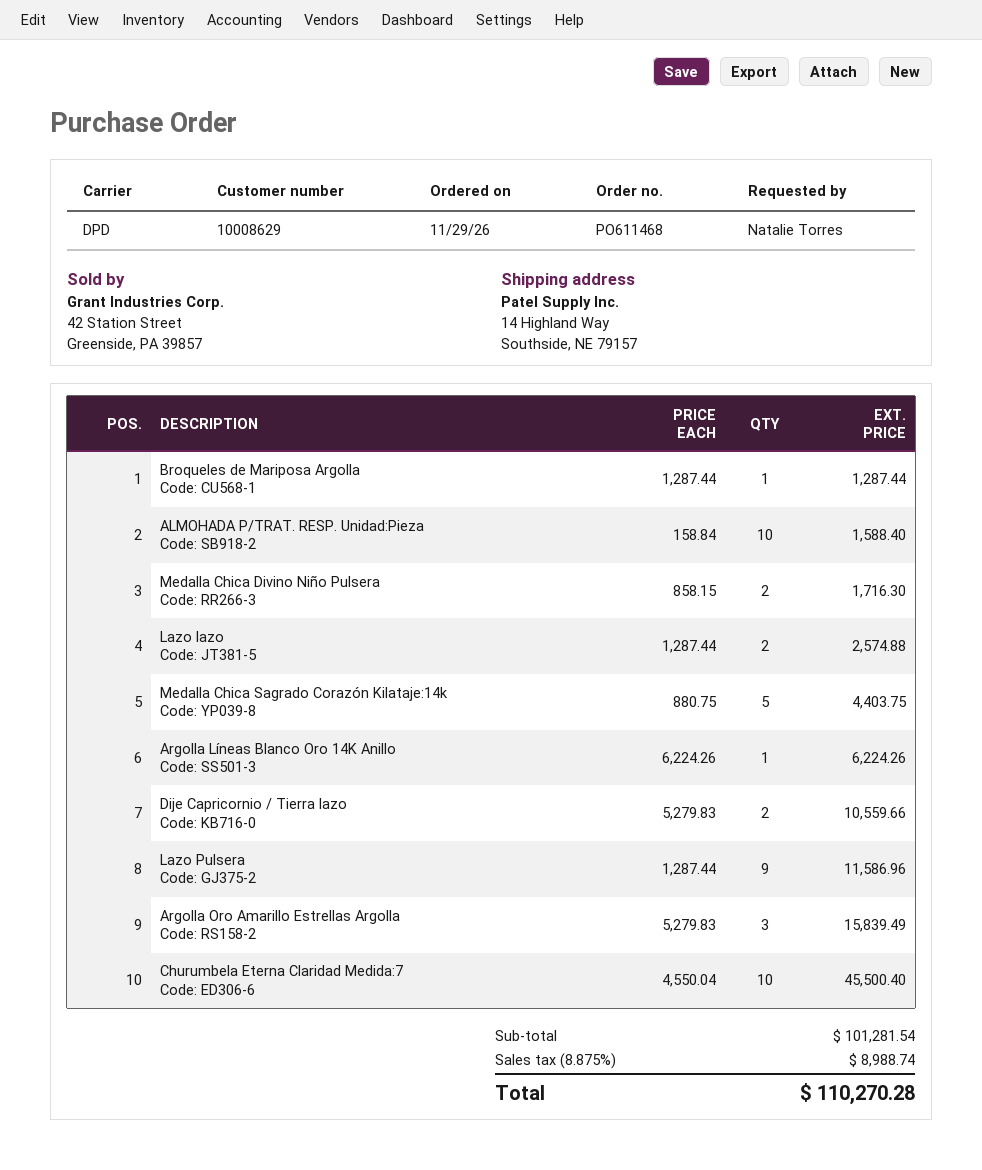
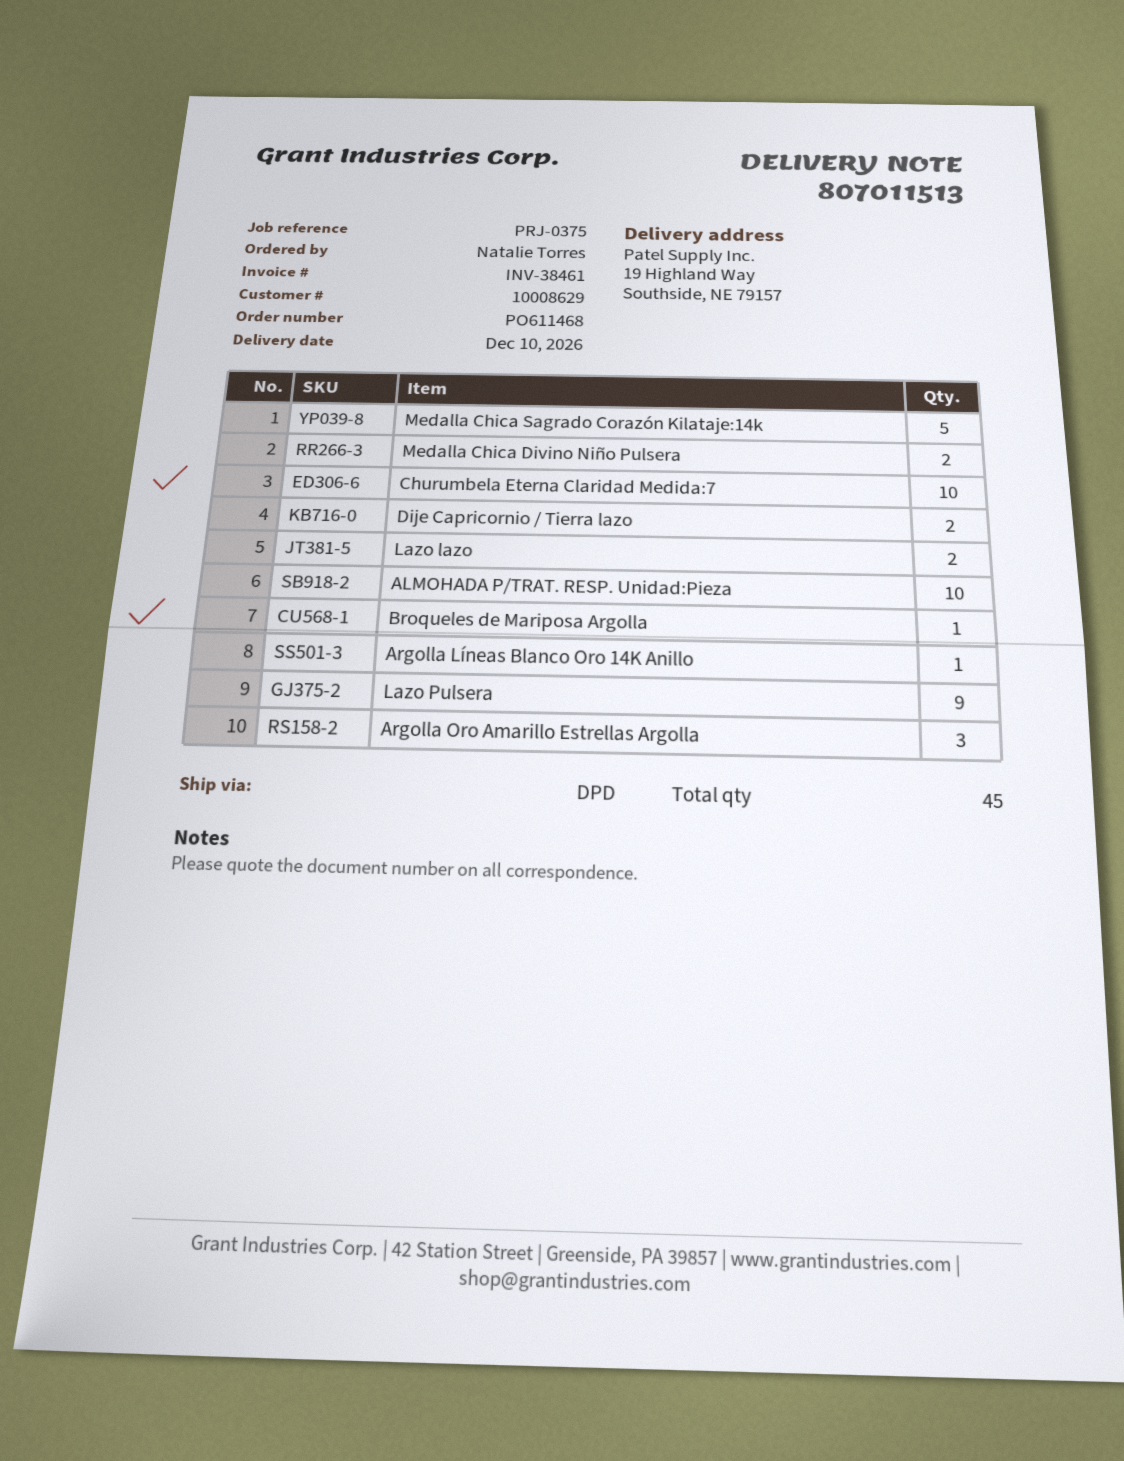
ship to: 14 Highland Way, Southside, NE 79157 -> 19 Highland Way, Southside, NE 79157

